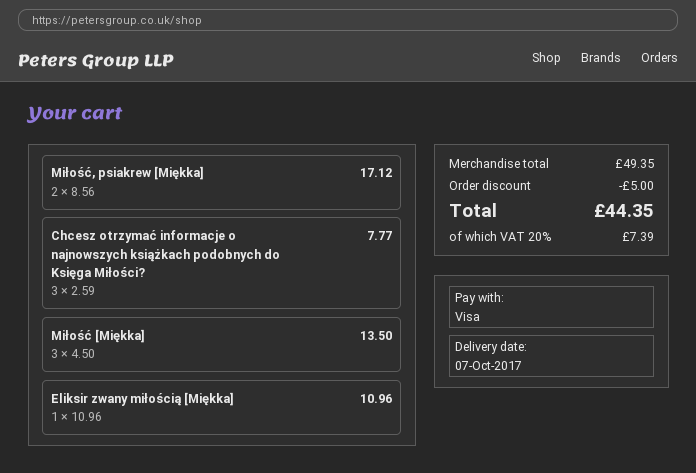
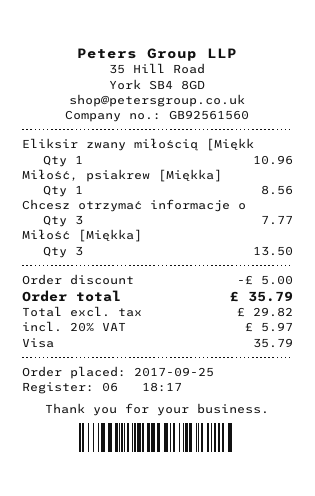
Miłość, psiakrew [Miękka]: 2 for 17.12 -> 1 for 8.56
tax: 20% = 7.39 -> 20% = 5.97
total: 44.35 -> 35.79

